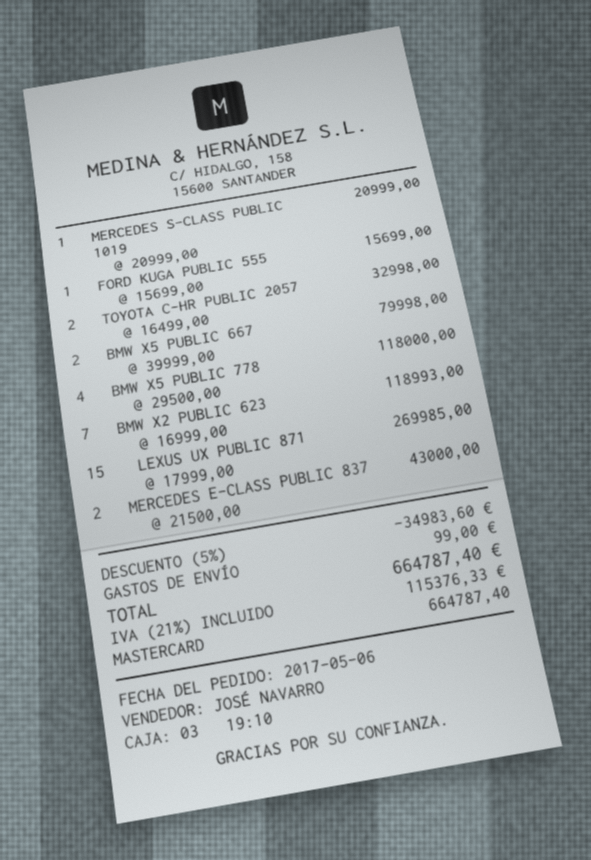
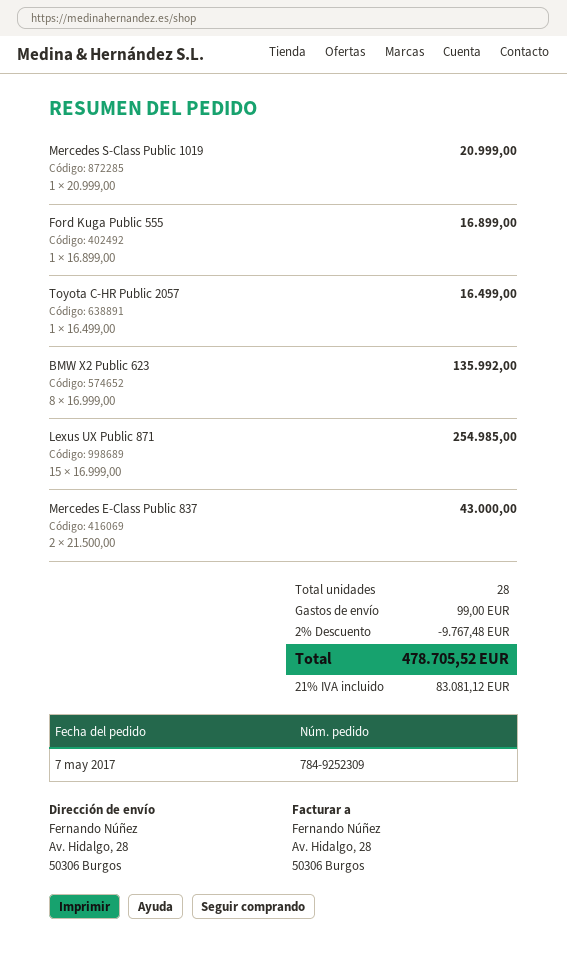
order date: 2017-05-06 -> 2017-05-07
FORD KUGA PUBLIC 555: 1 x 15699.00 = 15699.00 -> 1 x 16899.00 = 16899.00
TOYOTA C-HR PUBLIC 2057: 2 x 16499.00 = 32998.00 -> 1 x 16499.00 = 16499.00
BMW X5 PUBLIC 667: 2 x 39999.00 = 79998.00 -> none
BMW X5 PUBLIC 778: 4 x 29500.00 = 118000.00 -> none
BMW X2 PUBLIC 623: 7 x 16999.00 = 118993.00 -> 8 x 16999.00 = 135992.00
LEXUS UX PUBLIC 871: 15 x 17999.00 = 269985.00 -> 15 x 16999.00 = 254985.00
discount: 5% = 34983.60 -> 2% = 9767.48
tax: 21% = 115376.33 -> 21% = 83081.12
total: 664787.40 -> 478705.52

